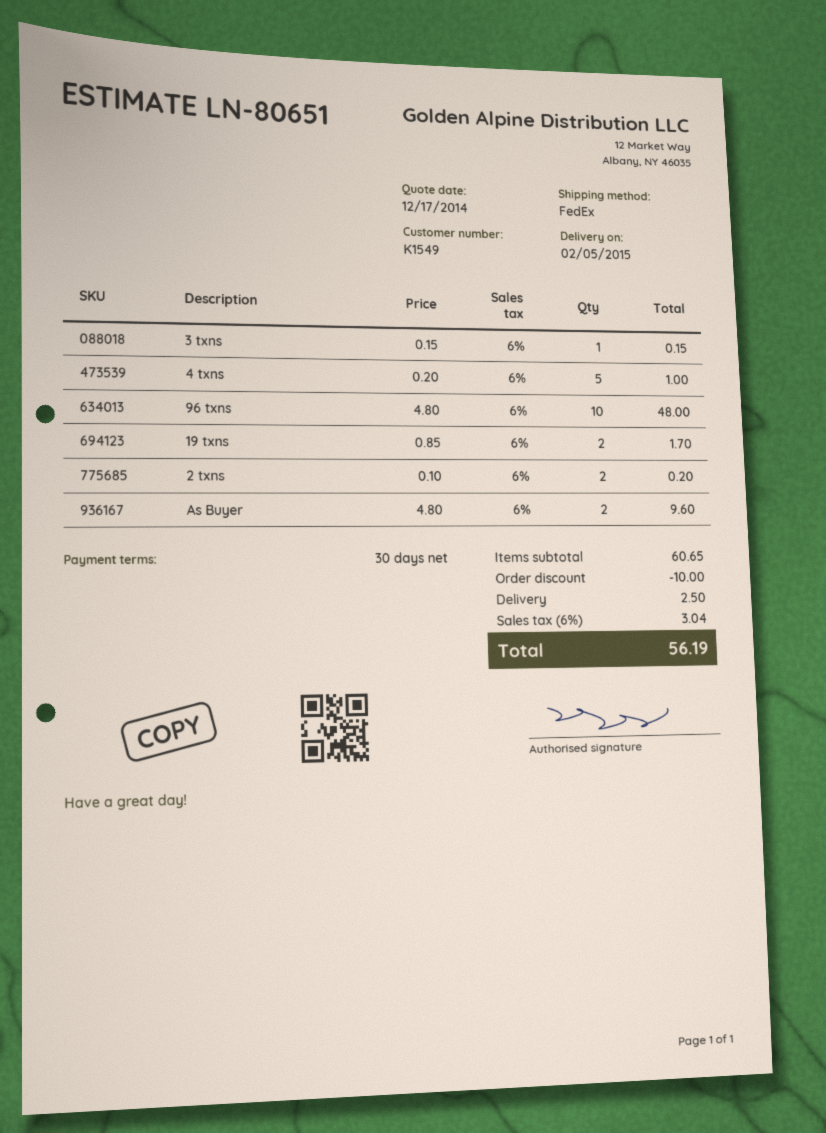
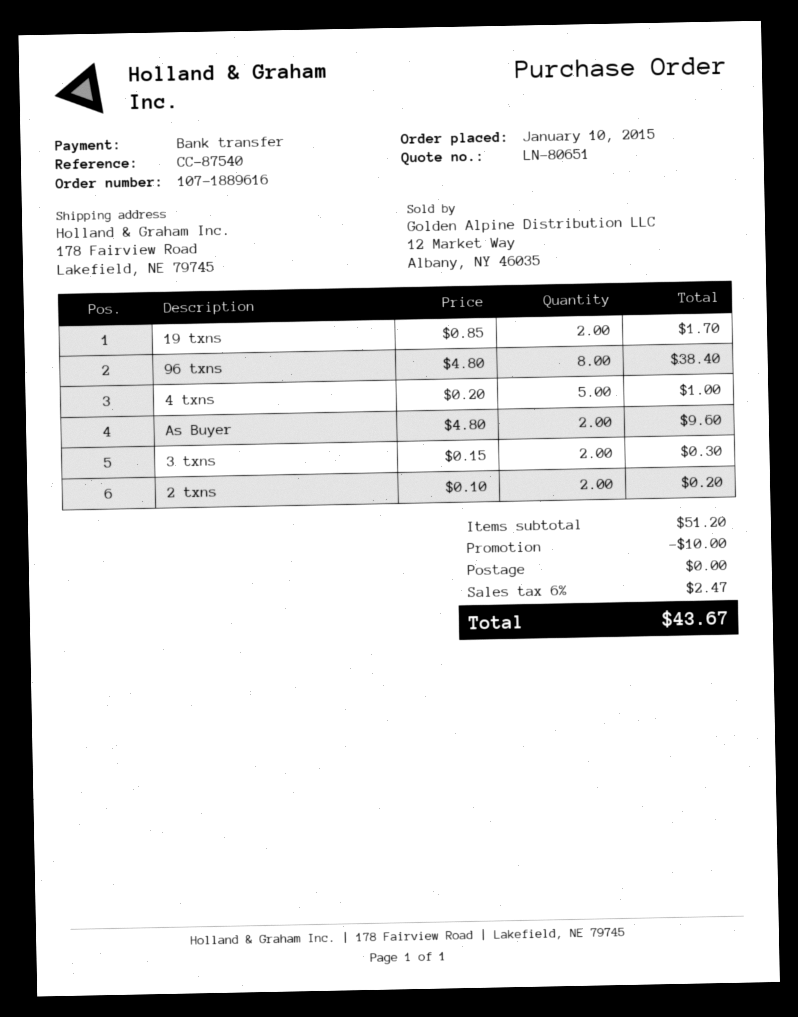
3 txns: 1 x 0.15 = 0.15 -> 2 x 0.15 = 0.30
96 txns: 10 x 4.80 = 48.00 -> 8 x 4.80 = 38.40
subtotal: 60.65 -> 51.20
shipping: 2.50 -> 0.00
tax: 6% = 3.04 -> 6% = 2.47
total: 56.19 -> 43.67

